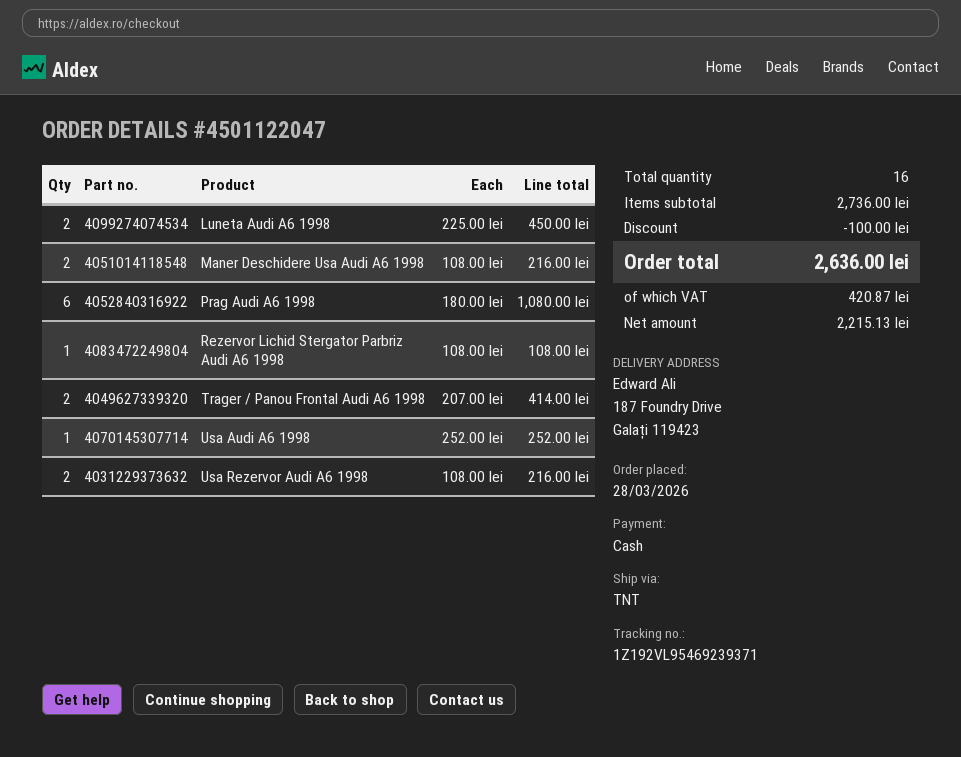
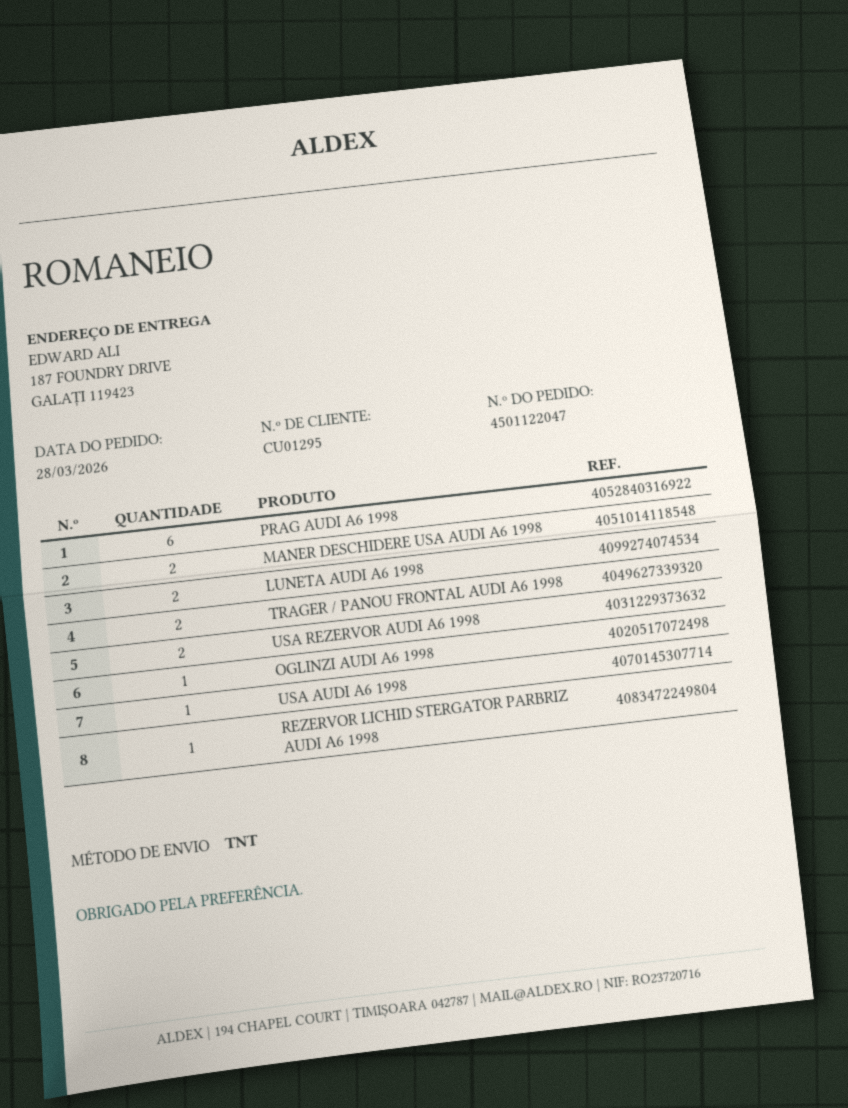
OGLINZI AUDI A6 1998: none -> 1

